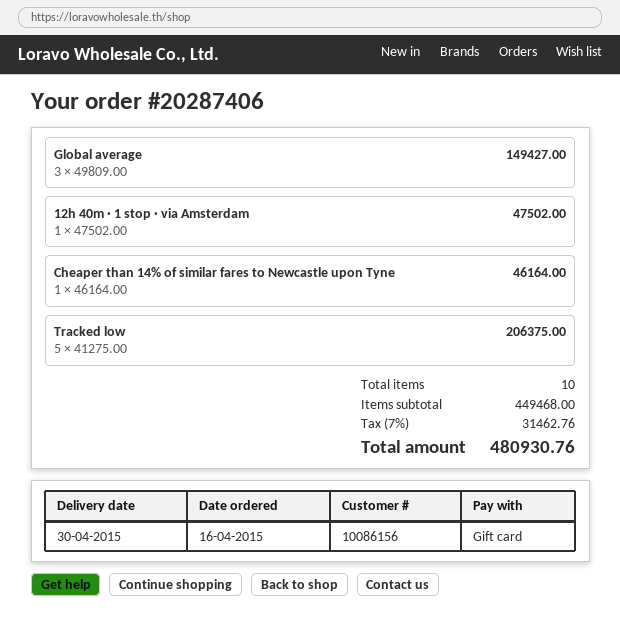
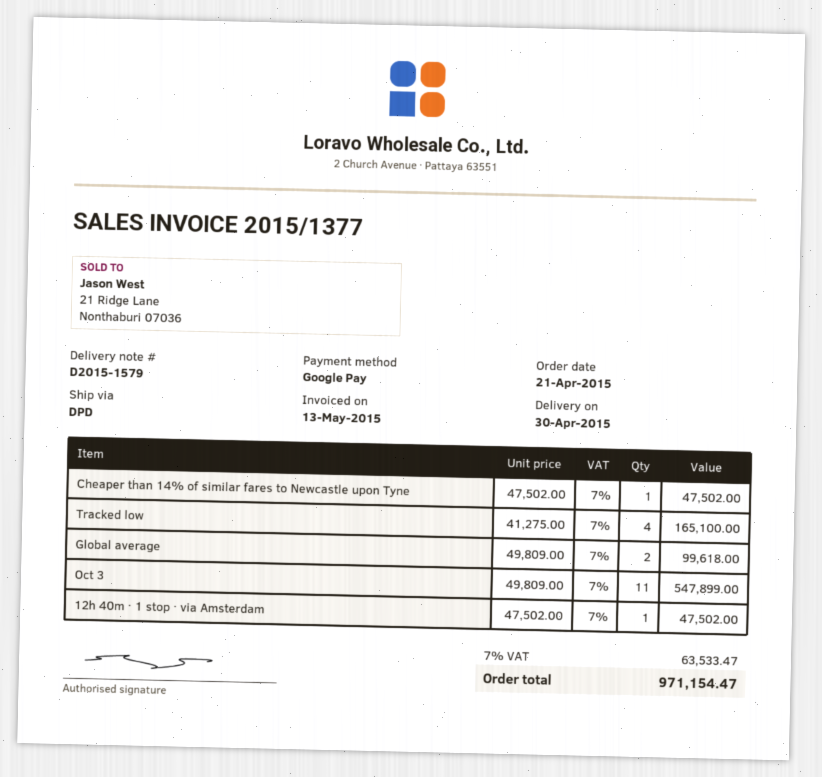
order date: 2015-04-16 -> 2015-04-21
payment method: gift card -> Google Pay
Global average: 3 x 49809.00 = 149427.00 -> 2 x 49809.00 = 99618.00
Cheaper than 14% of similar fares to Newcastle upon Tyne: 1 x 46164.00 = 46164.00 -> 1 x 47502.00 = 47502.00
Tracked low: 5 x 41275.00 = 206375.00 -> 4 x 41275.00 = 165100.00
Oct 3: none -> 11 x 49809.00 = 547899.00
tax: 7% = 31462.76 -> 7% = 63533.47
total: 480930.76 -> 971154.47

